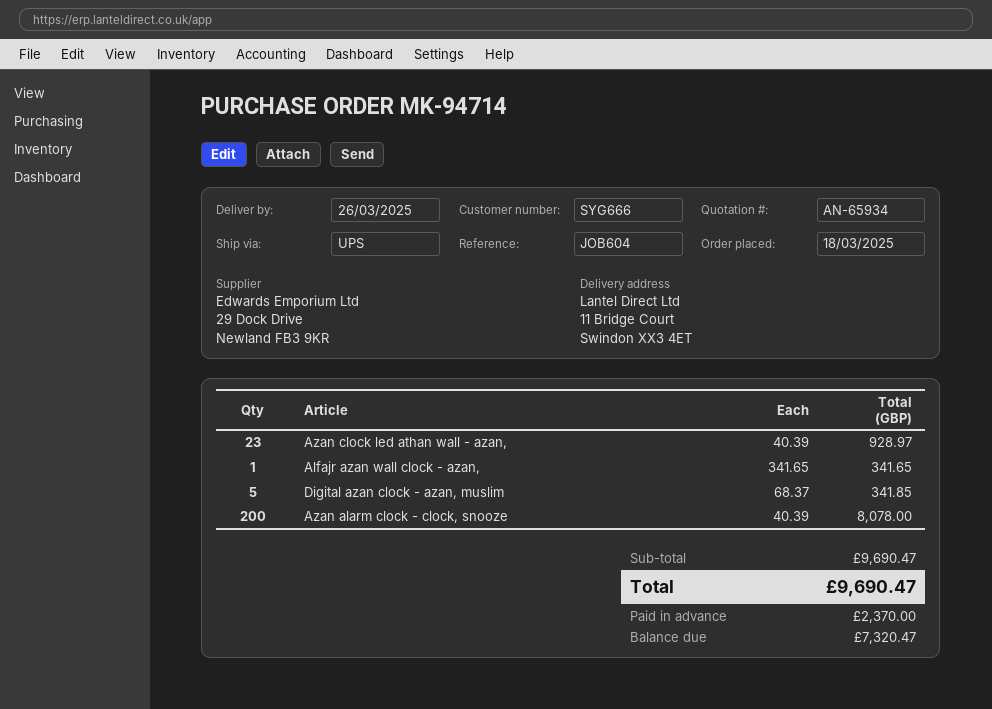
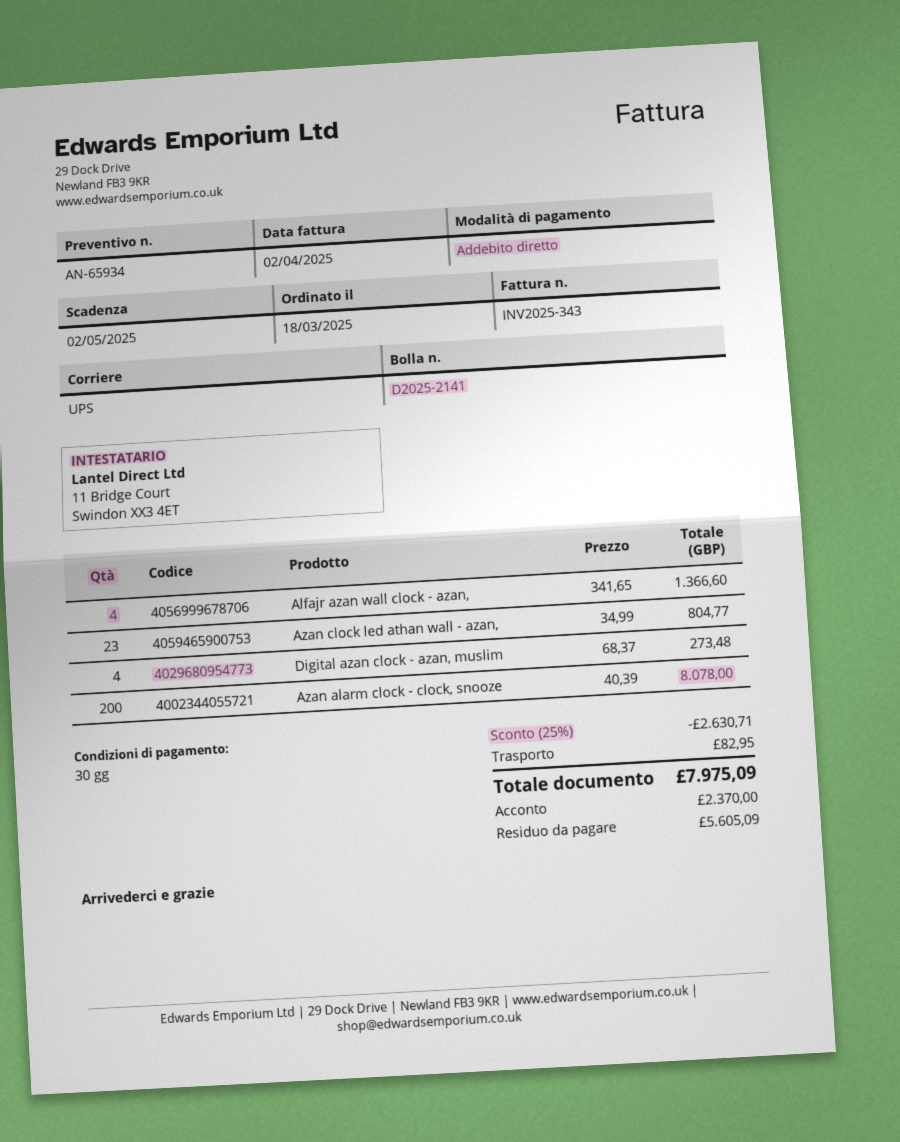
Azan clock led athan wall - azan,: 23 x 40.39 = 928.97 -> 23 x 34.99 = 804.77
Alfajr azan wall clock - azan,: 1 x 341.65 = 341.65 -> 4 x 341.65 = 1366.60
Digital azan clock - azan, muslim: 5 x 68.37 = 341.85 -> 4 x 68.37 = 273.48
discount: none -> 25% = 2630.71
shipping: none -> 82.95
total: 9690.47 -> 7975.09
balance: 7320.47 -> 5605.09

